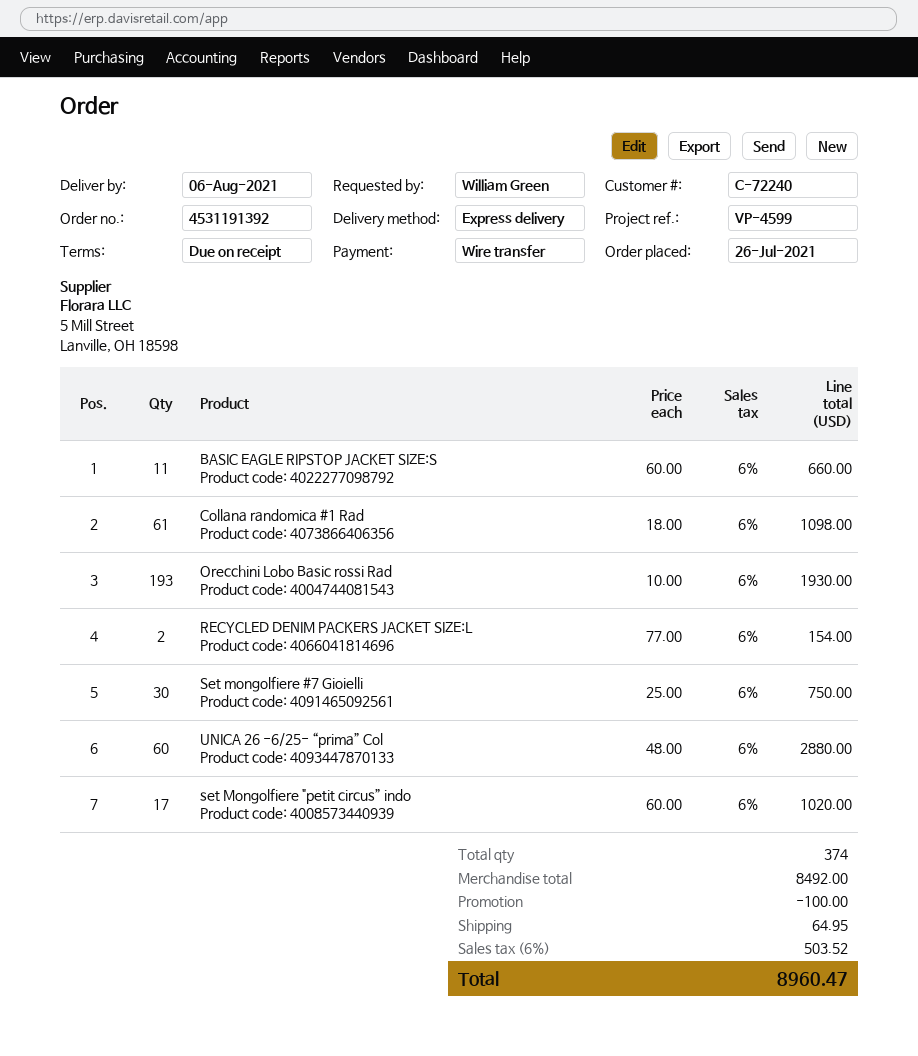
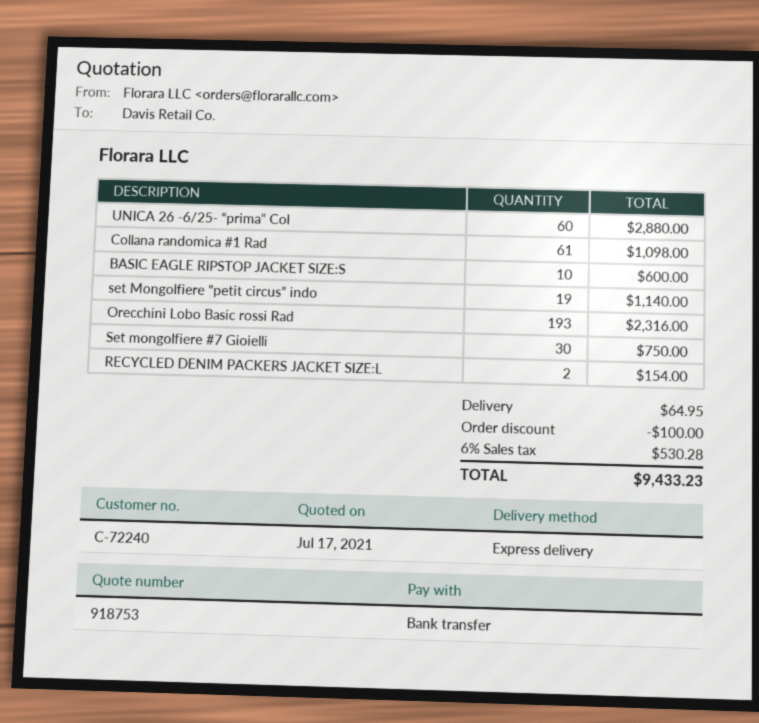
BASIC EAGLE RIPSTOP JACKET SIZE:S: 11 for 660.00 -> 10 for 600.00
Orecchini Lobo Basic rossi Rad: 193 for 1930.00 -> 193 for 2316.00
set Mongolfiere "petit circus” indo: 17 for 1020.00 -> 19 for 1140.00
tax: 6% = 503.52 -> 6% = 530.28
total: 8960.47 -> 9433.23

